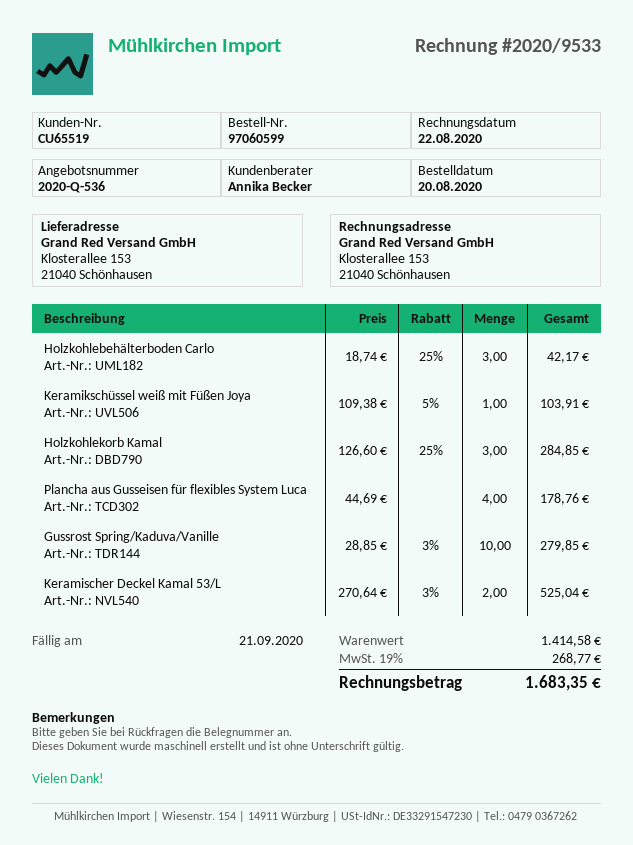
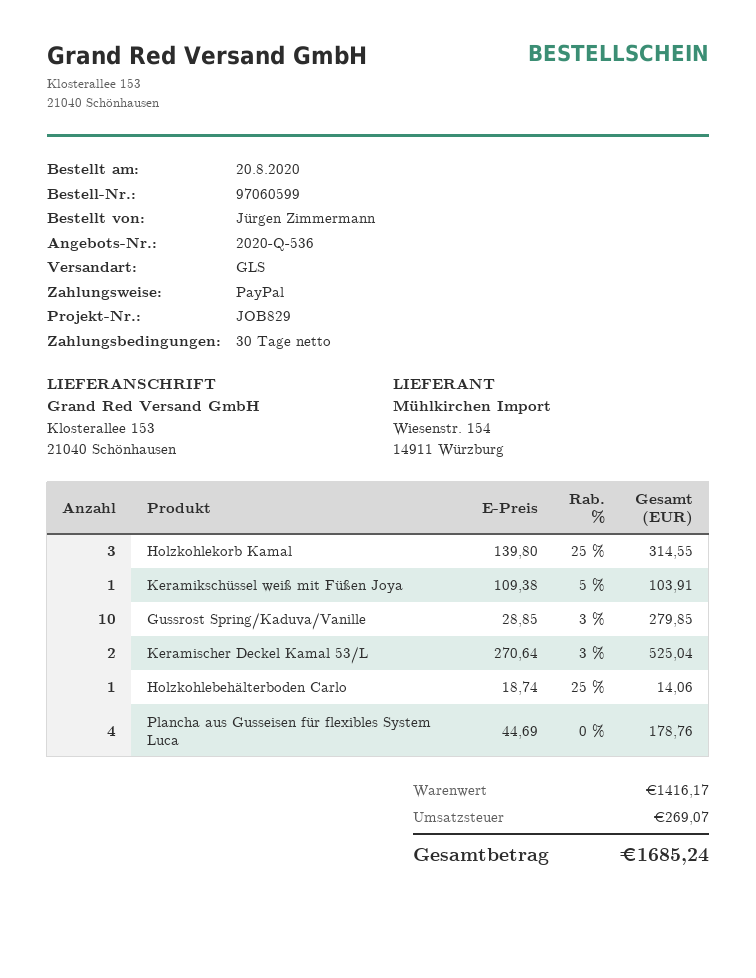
Holzkohlebehälterboden Carlo: 3 x 18.74 - 25% = 42.17 -> 1 x 18.74 - 25% = 14.06
Holzkohlekorb Kamal: 3 x 126.60 - 25% = 284.85 -> 3 x 139.80 - 25% = 314.55
subtotal: 1414.58 -> 1416.17
tax: 268.77 -> 269.07
total: 1683.35 -> 1685.24

